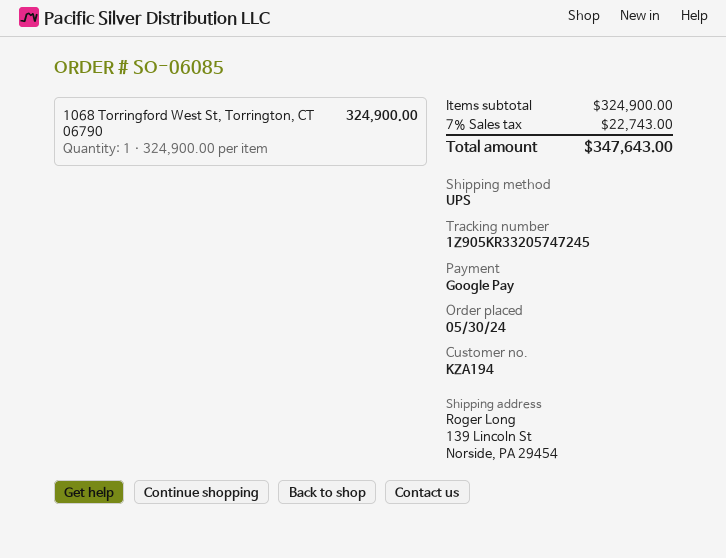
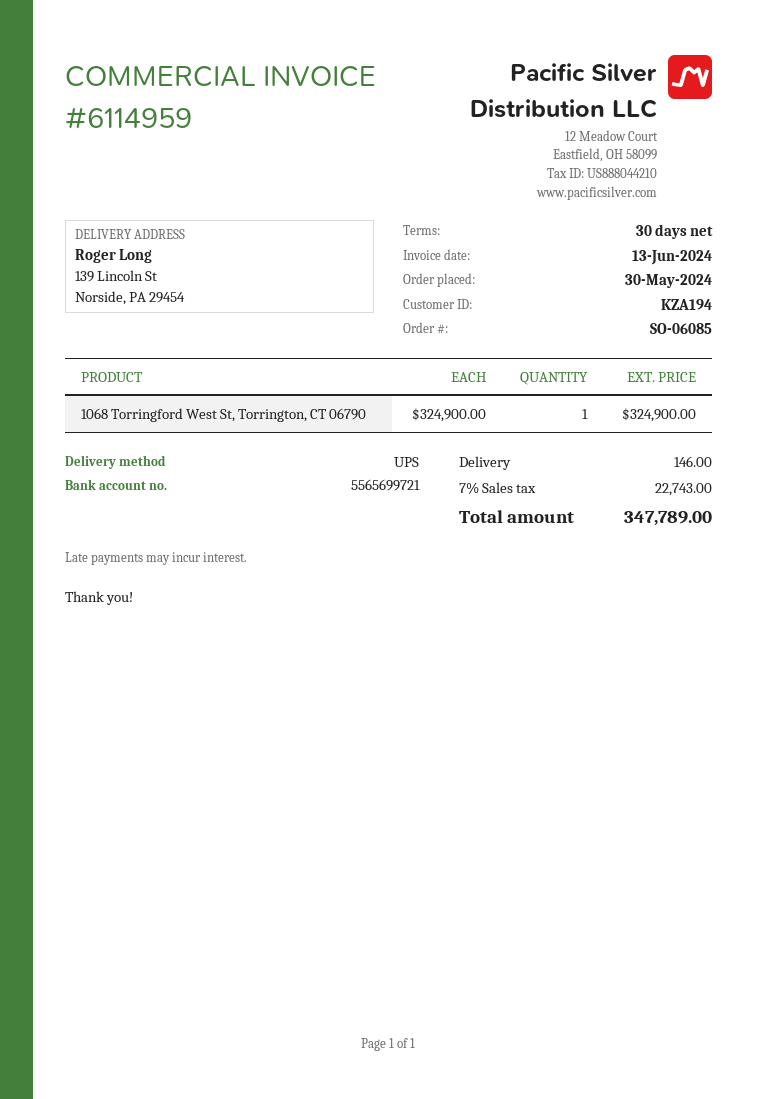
shipping: none -> 146.00
total: 347643.00 -> 347789.00

